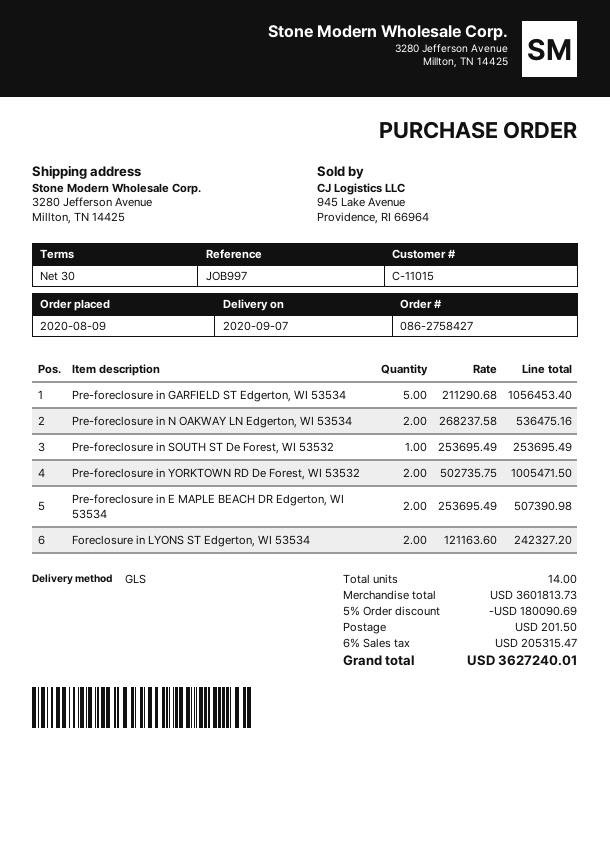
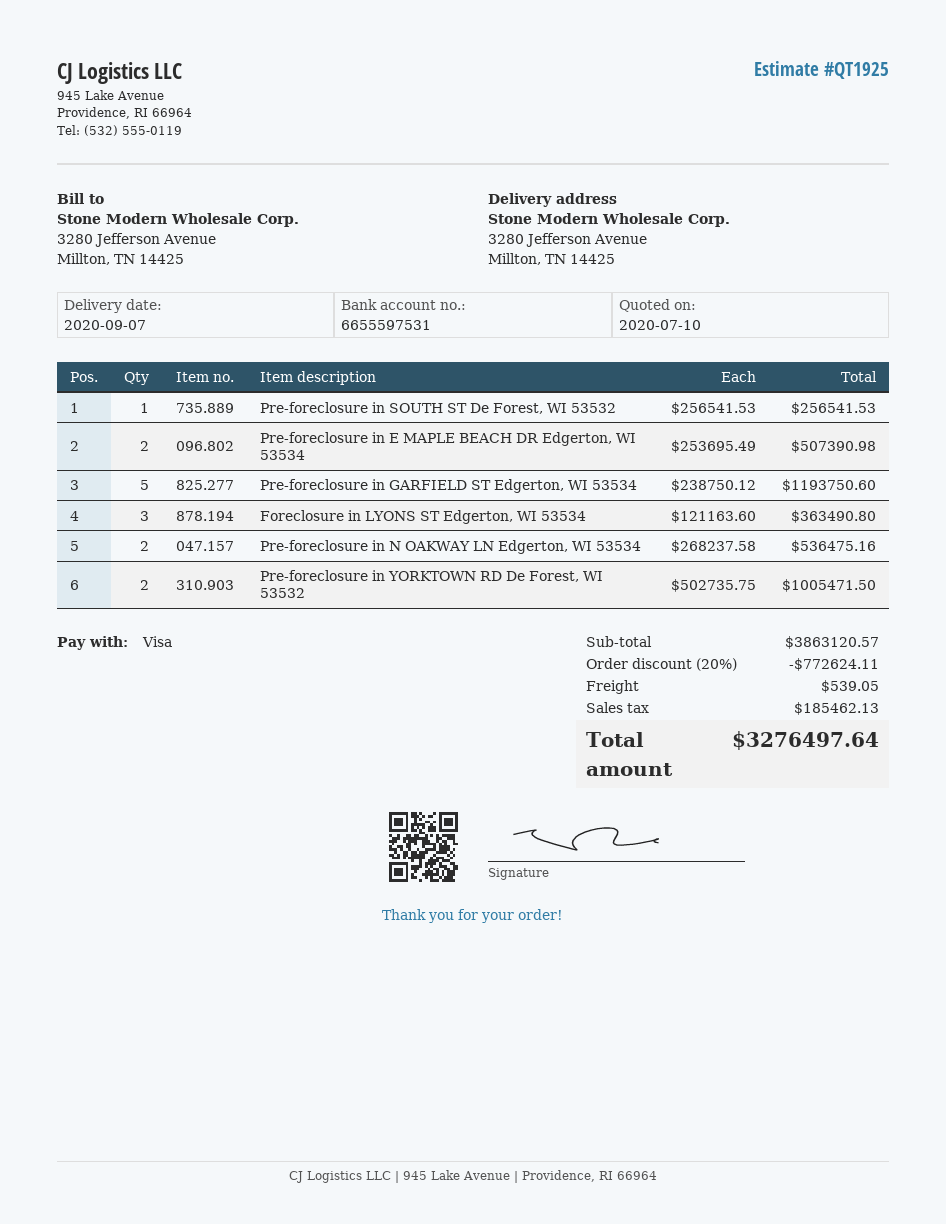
Pre-foreclosure in GARFIELD ST Edgerton, WI 53534: 5 x 211290.68 = 1056453.40 -> 5 x 238750.12 = 1193750.60
Pre-foreclosure in SOUTH ST De Forest, WI 53532: 1 x 253695.49 = 253695.49 -> 1 x 256541.53 = 256541.53
Foreclosure in LYONS ST Edgerton, WI 53534: 2 x 121163.60 = 242327.20 -> 3 x 121163.60 = 363490.80
subtotal: 3601813.73 -> 3863120.57
discount: 5% = 180090.69 -> 20% = 772624.11
shipping: 201.50 -> 539.05
tax: 205315.47 -> 185462.13
total: 3627240.01 -> 3276497.64

